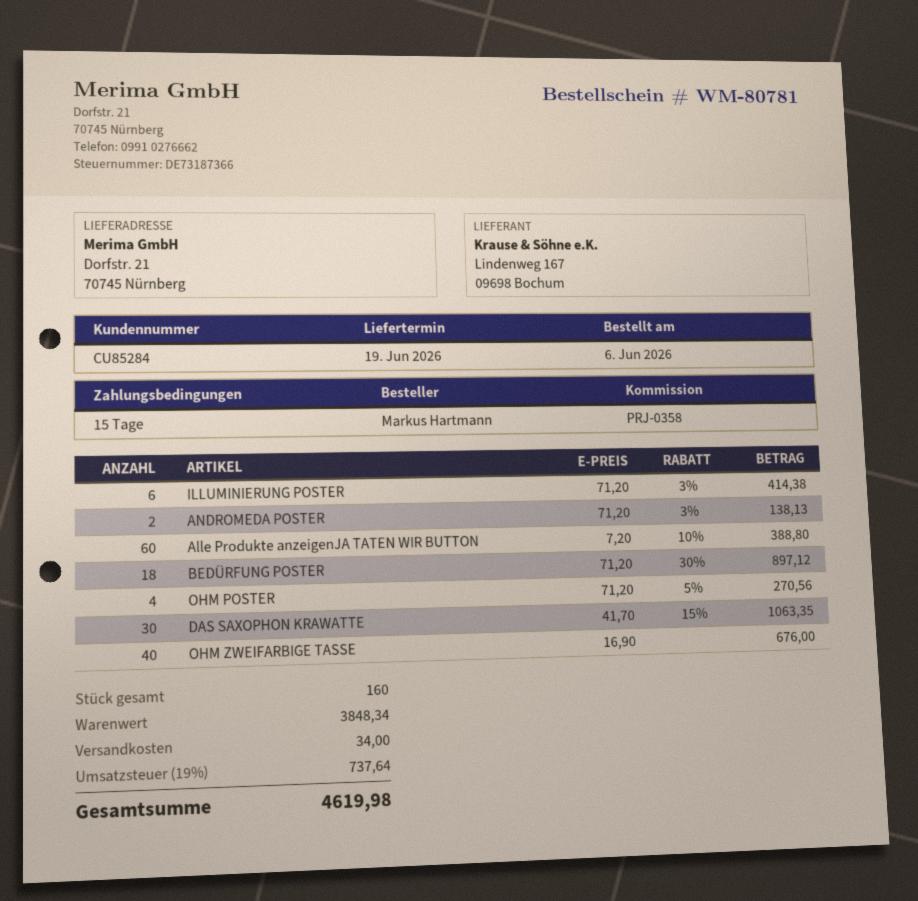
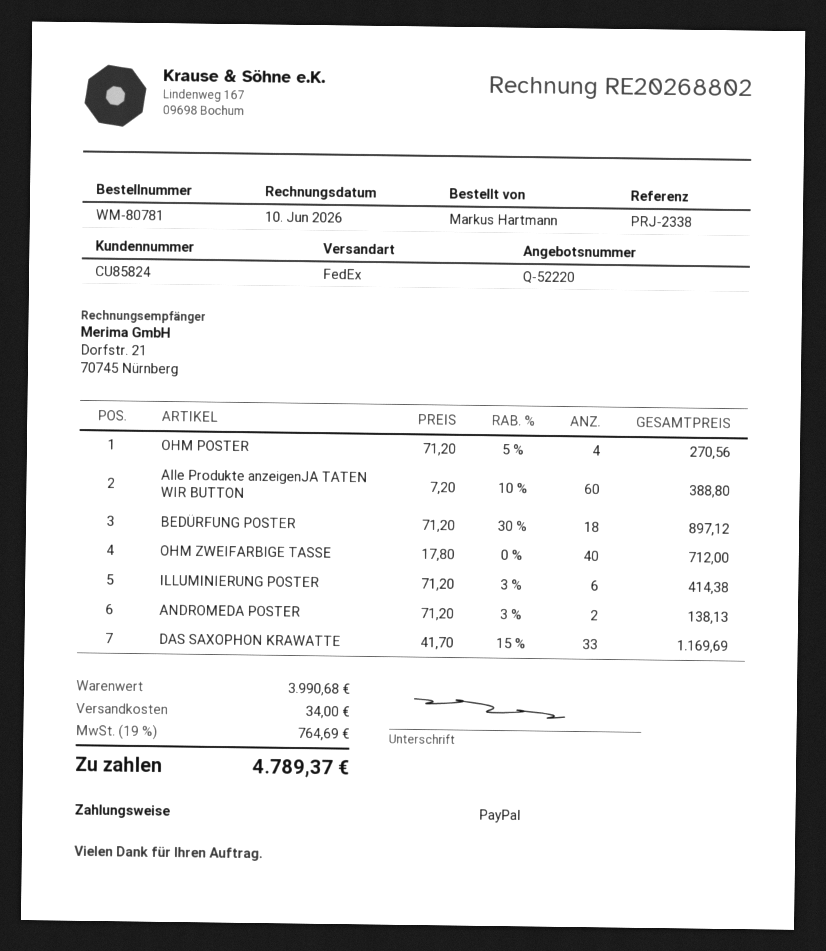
customer number: CU85284 -> CU85824
reference: PRJ-0358 -> PRJ-2338
DAS SAXOPHON KRAWATTE: 30 x 41.70 - 15% = 1063.35 -> 33 x 41.70 - 15% = 1169.69
OHM ZWEIFARBIGE TASSE: 40 x 16.90 = 676.00 -> 40 x 17.80 = 712.00
subtotal: 3848.34 -> 3990.68
tax: 19% = 737.64 -> 19% = 764.69
total: 4619.98 -> 4789.37

